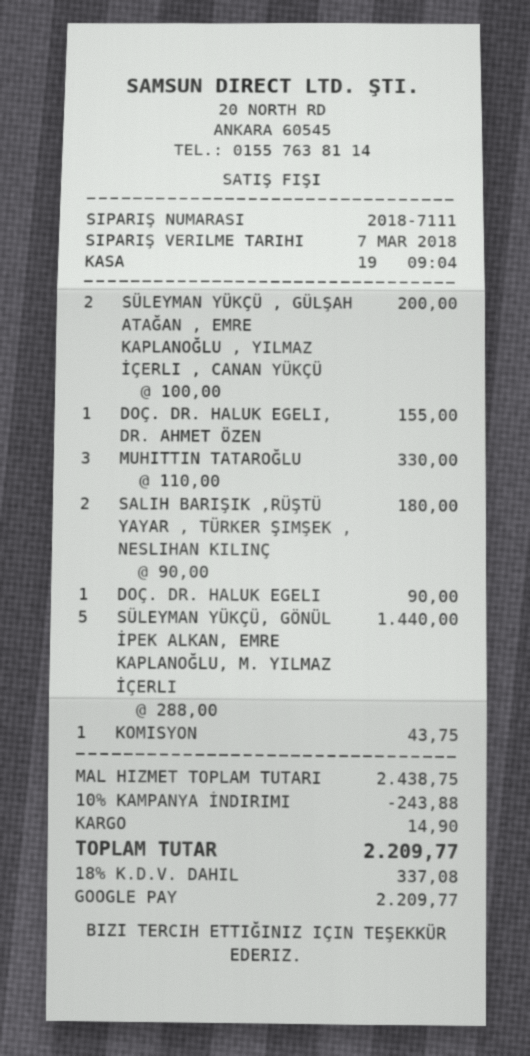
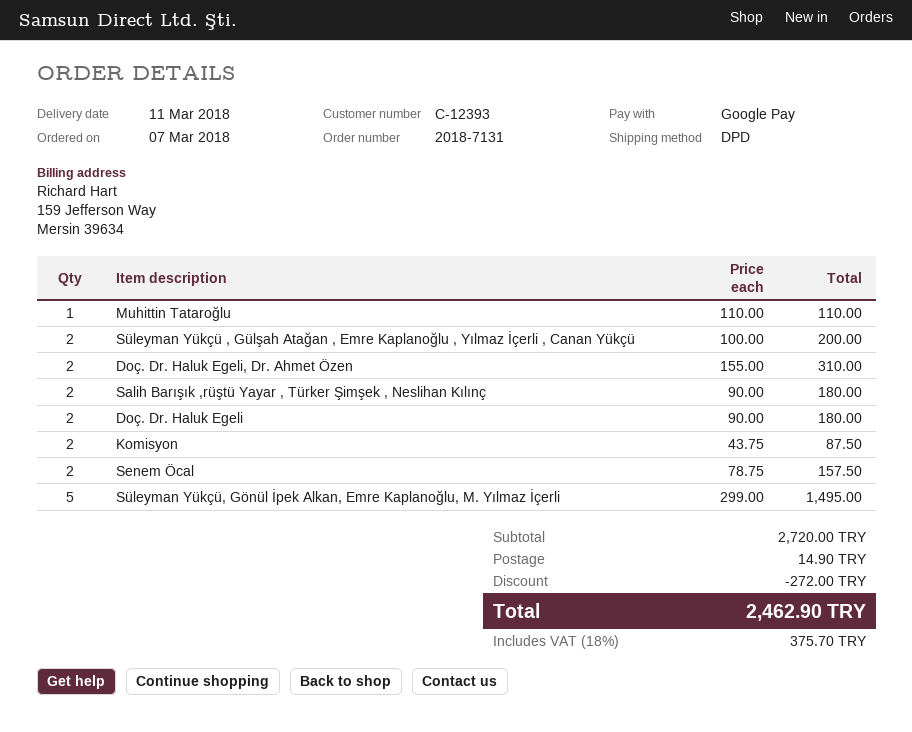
order number: 2018-7111 -> 2018-7131
DOÇ. DR. HALUK EGELI, DR. AHMET ÖZEN: 1 x 155.00 = 155.00 -> 2 x 155.00 = 310.00
MUHITTIN TATAROĞLU: 3 x 110.00 = 330.00 -> 1 x 110.00 = 110.00
DOÇ. DR. HALUK EGELI: 1 x 90.00 = 90.00 -> 2 x 90.00 = 180.00
SÜLEYMAN YÜKÇÜ, GÖNÜL İPEK ALKAN, EMRE KAPLANOĞLU, M. YILMAZ İÇERLI: 5 x 288.00 = 1440.00 -> 5 x 299.00 = 1495.00
KOMISYON: 1 x 43.75 = 43.75 -> 2 x 43.75 = 87.50
Senem Öcal: none -> 2 x 78.75 = 157.50
subtotal: 2438.75 -> 2720.00
discount: 243.88 -> 272.00
tax: 18% = 337.08 -> 18% = 375.70
total: 2209.77 -> 2462.90

